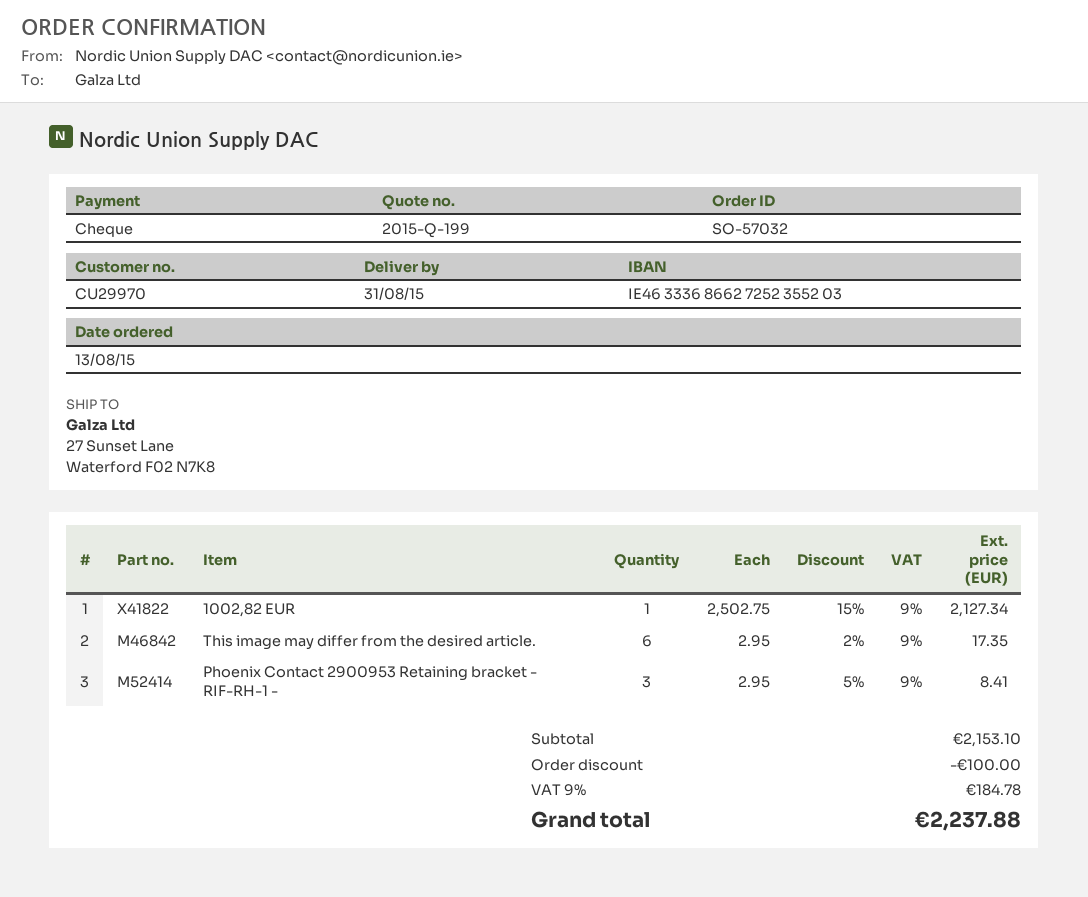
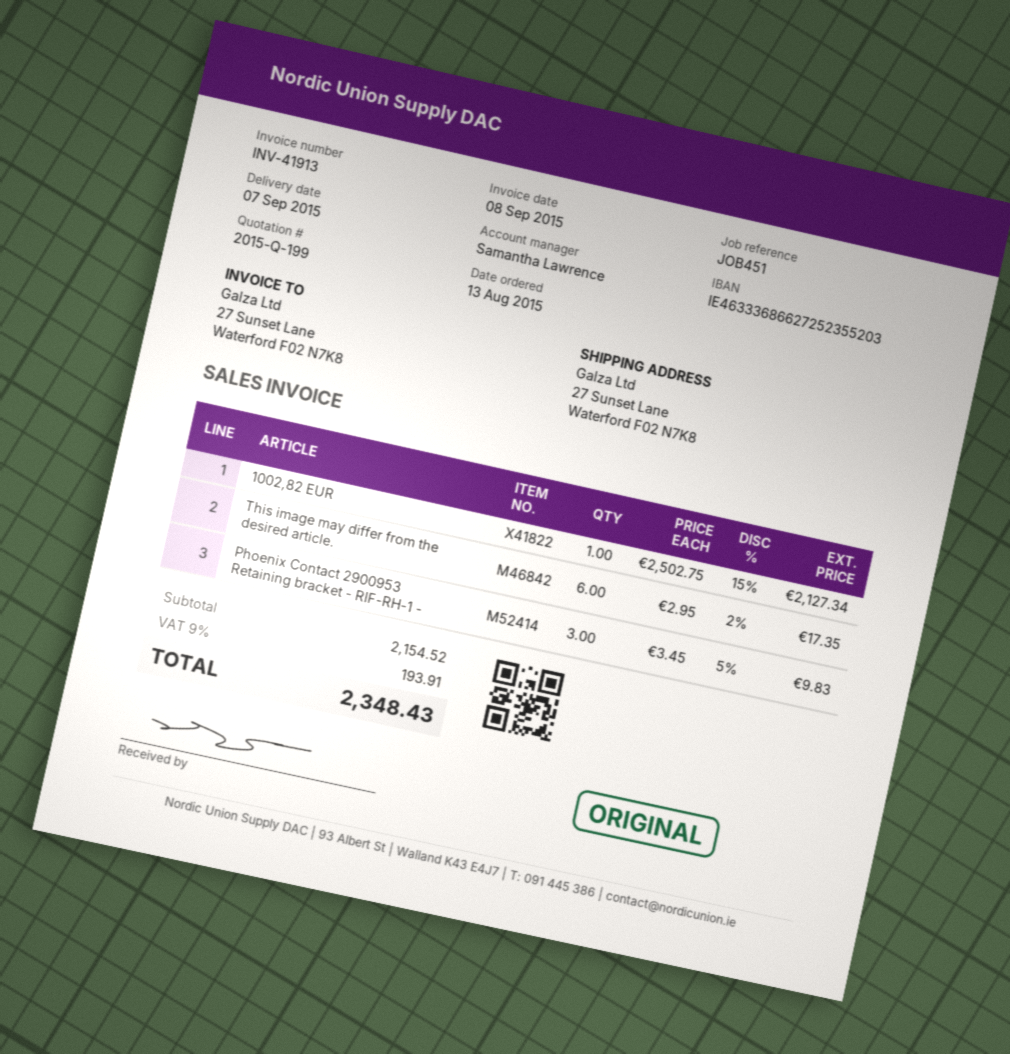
delivery date: 2015-08-31 -> 2015-09-07
Phoenix Contact 2900953 Retaining bracket - RIF-RH-1 -: 3 x 2.95 - 5% = 8.41 -> 3 x 3.45 - 5% = 9.83
subtotal: 2153.10 -> 2154.52
discount: 100.00 -> none
tax: 9% = 184.78 -> 9% = 193.91
total: 2237.88 -> 2348.43

